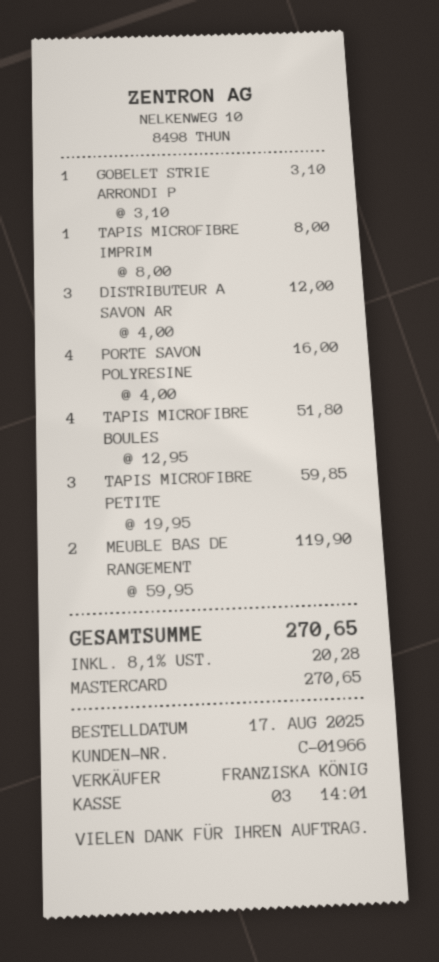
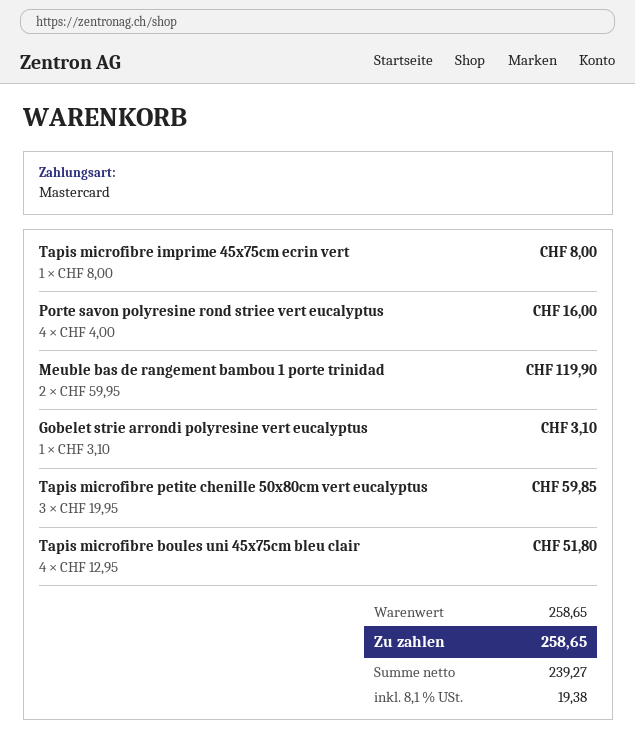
DISTRIBUTEUR A SAVON AR: 3 x 4.00 = 12.00 -> none
tax: 8.1% = 20.28 -> 8.1% = 19.38
total: 270.65 -> 258.65

